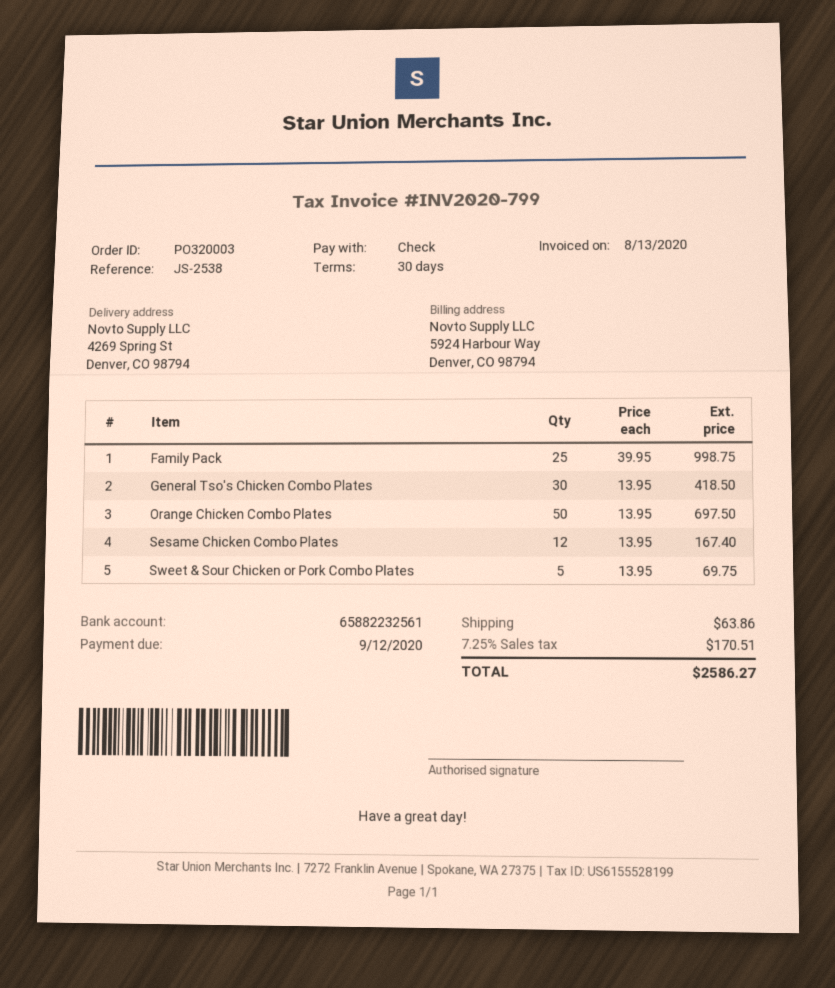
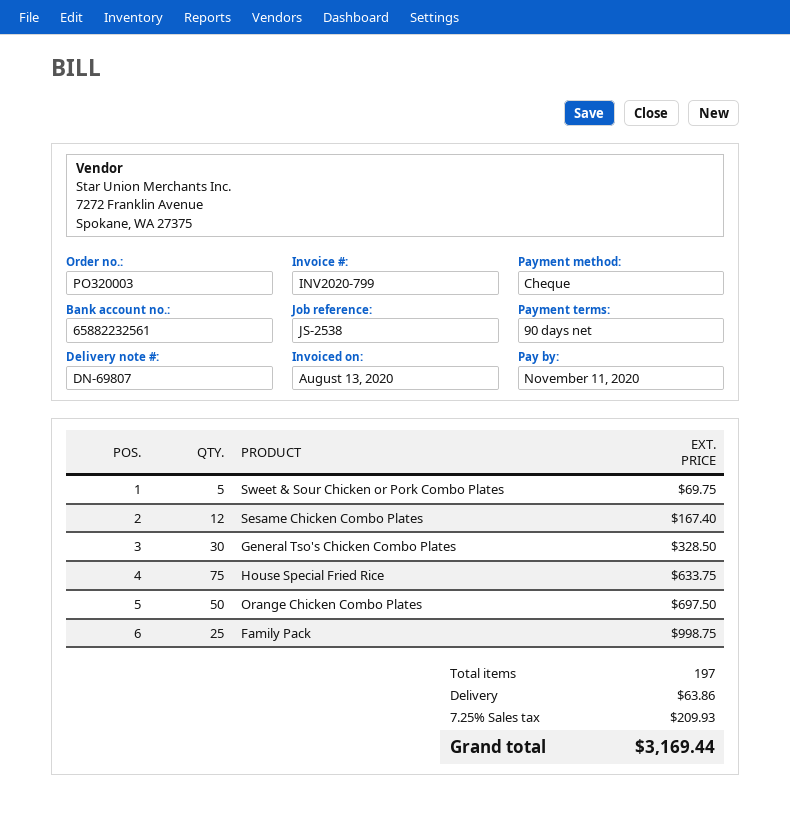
payment terms: 30 days -> 90 days
due date: 2020-09-12 -> 2020-11-11
General Tso's Chicken Combo Plates: 30 for 418.50 -> 30 for 328.50
House Special Fried Rice: none -> 75 for 633.75
tax: 7.25% = 170.51 -> 7.25% = 209.93
total: 2586.27 -> 3169.44

